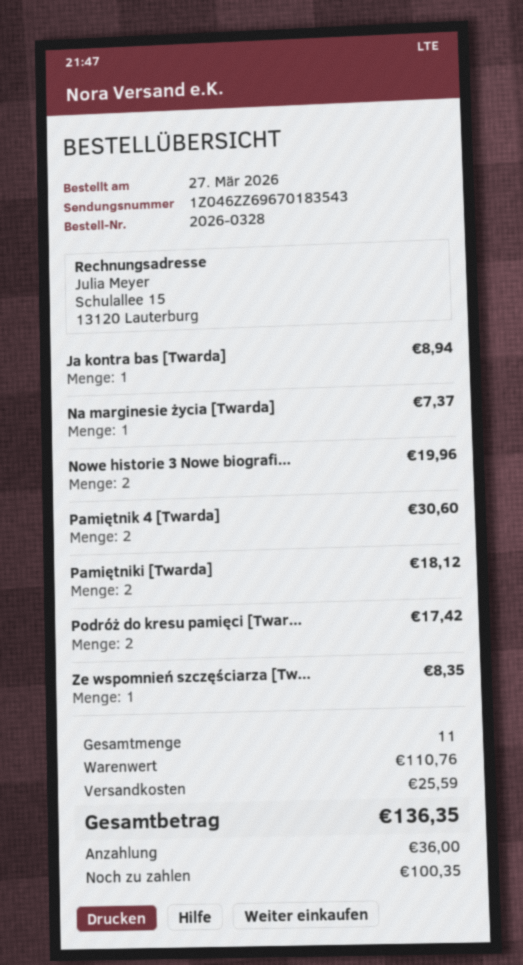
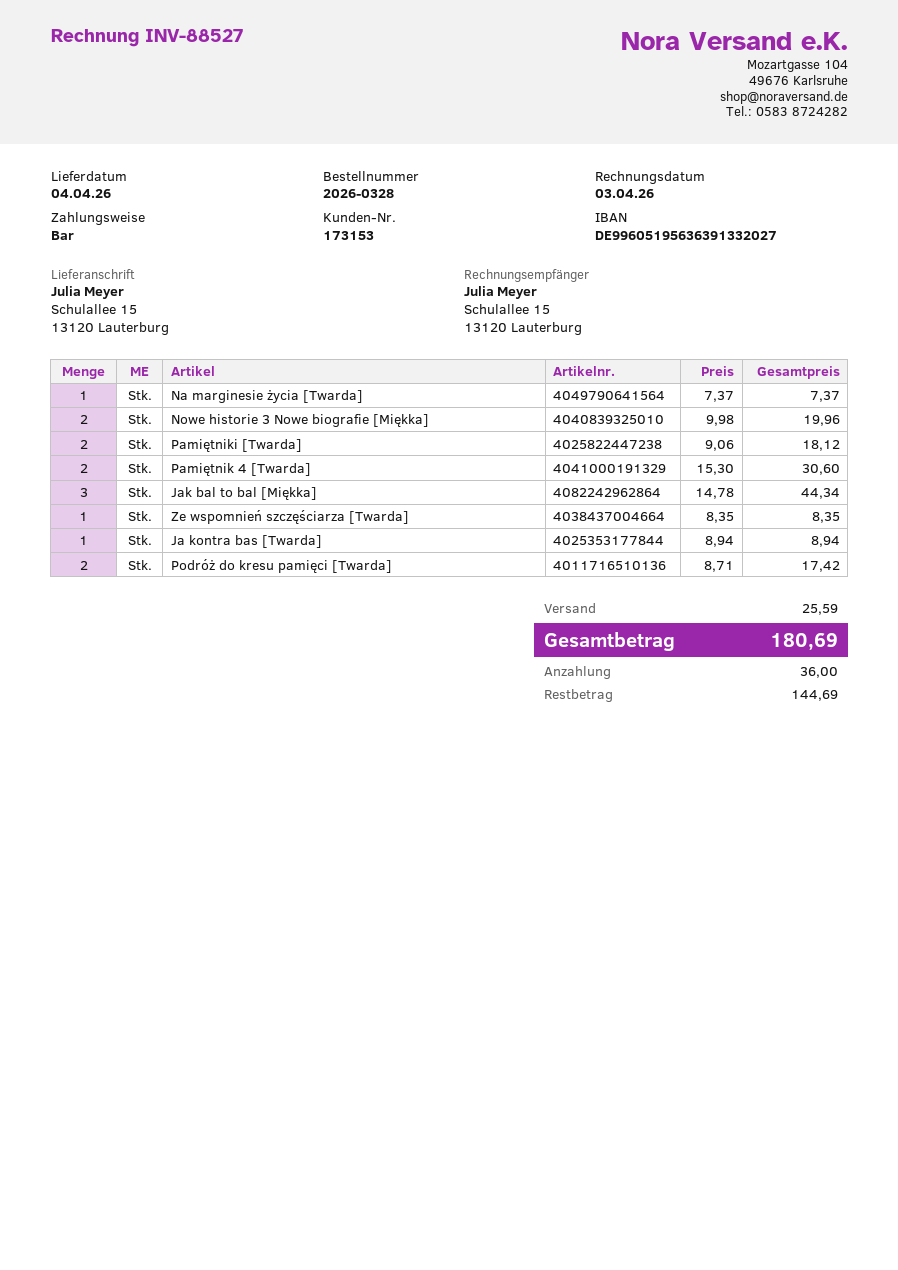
Jak bal to bal [Miękka]: none -> 3 for 44.34
total: 136.35 -> 180.69
balance: 100.35 -> 144.69

